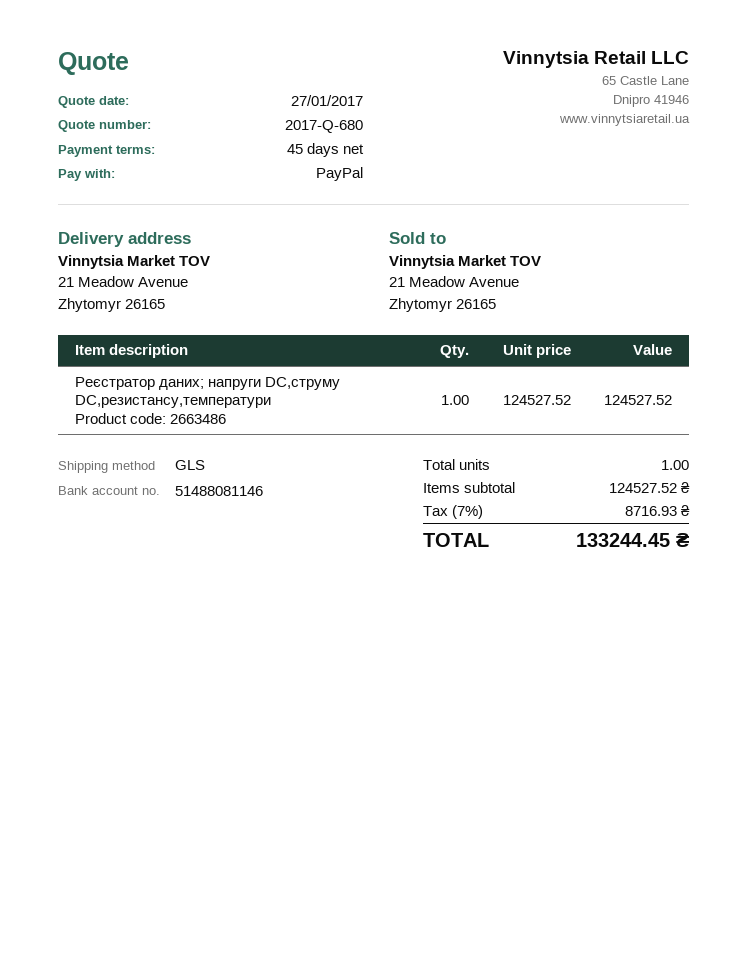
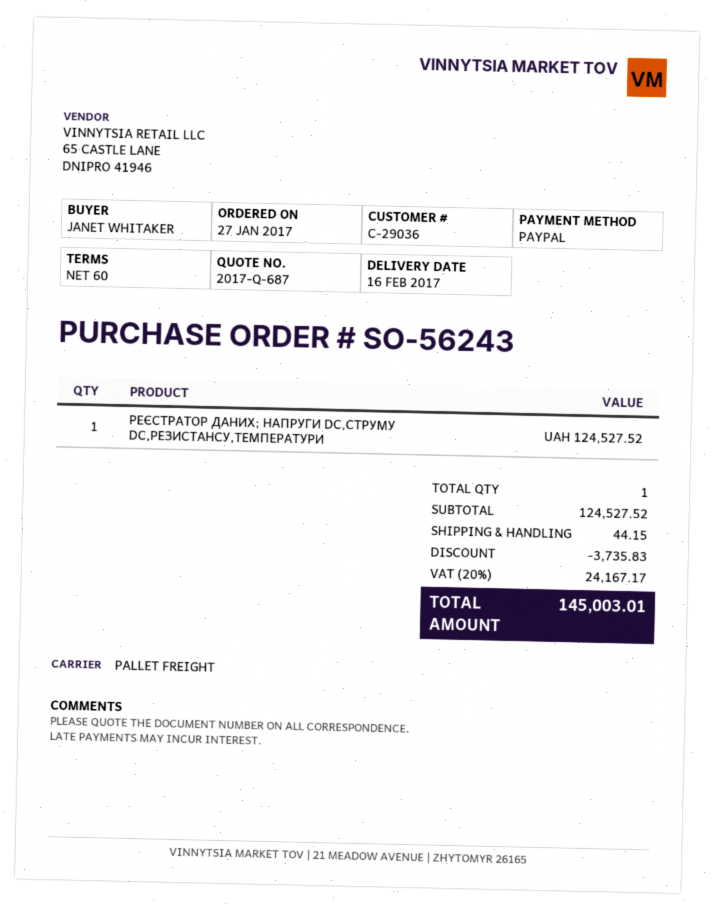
quote number: 2017-Q-680 -> 2017-Q-687
payment terms: 45 days -> 60 days
shipping method: GLS -> pallet freight
discount: none -> 3735.83
shipping: none -> 44.15
tax: 7% = 8716.93 -> 20% = 24167.17
total: 133244.45 -> 145003.01

